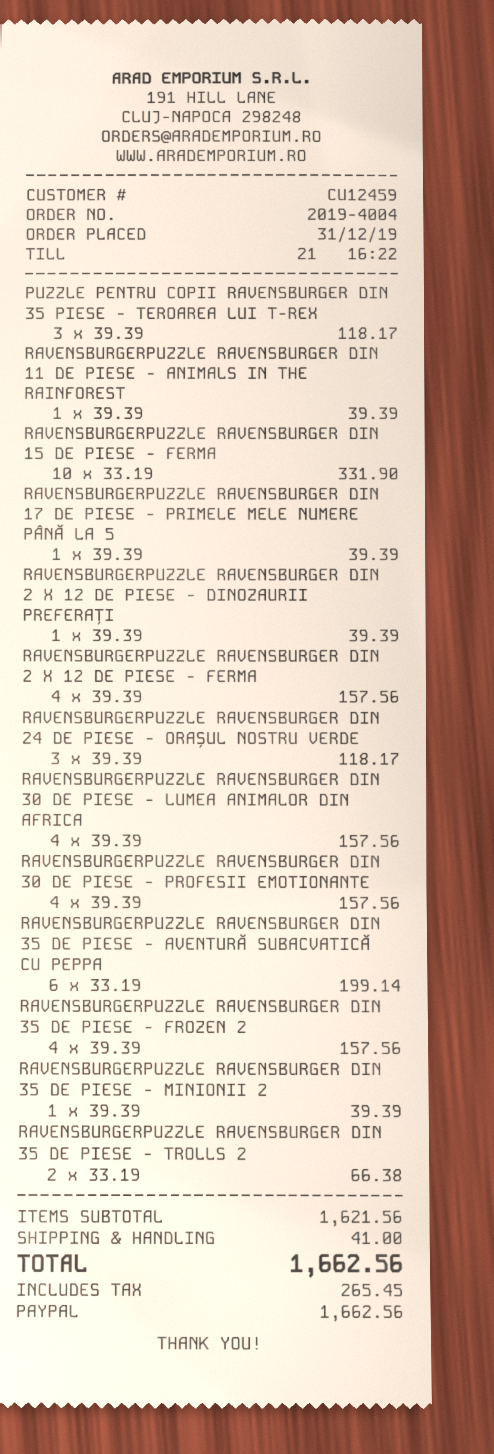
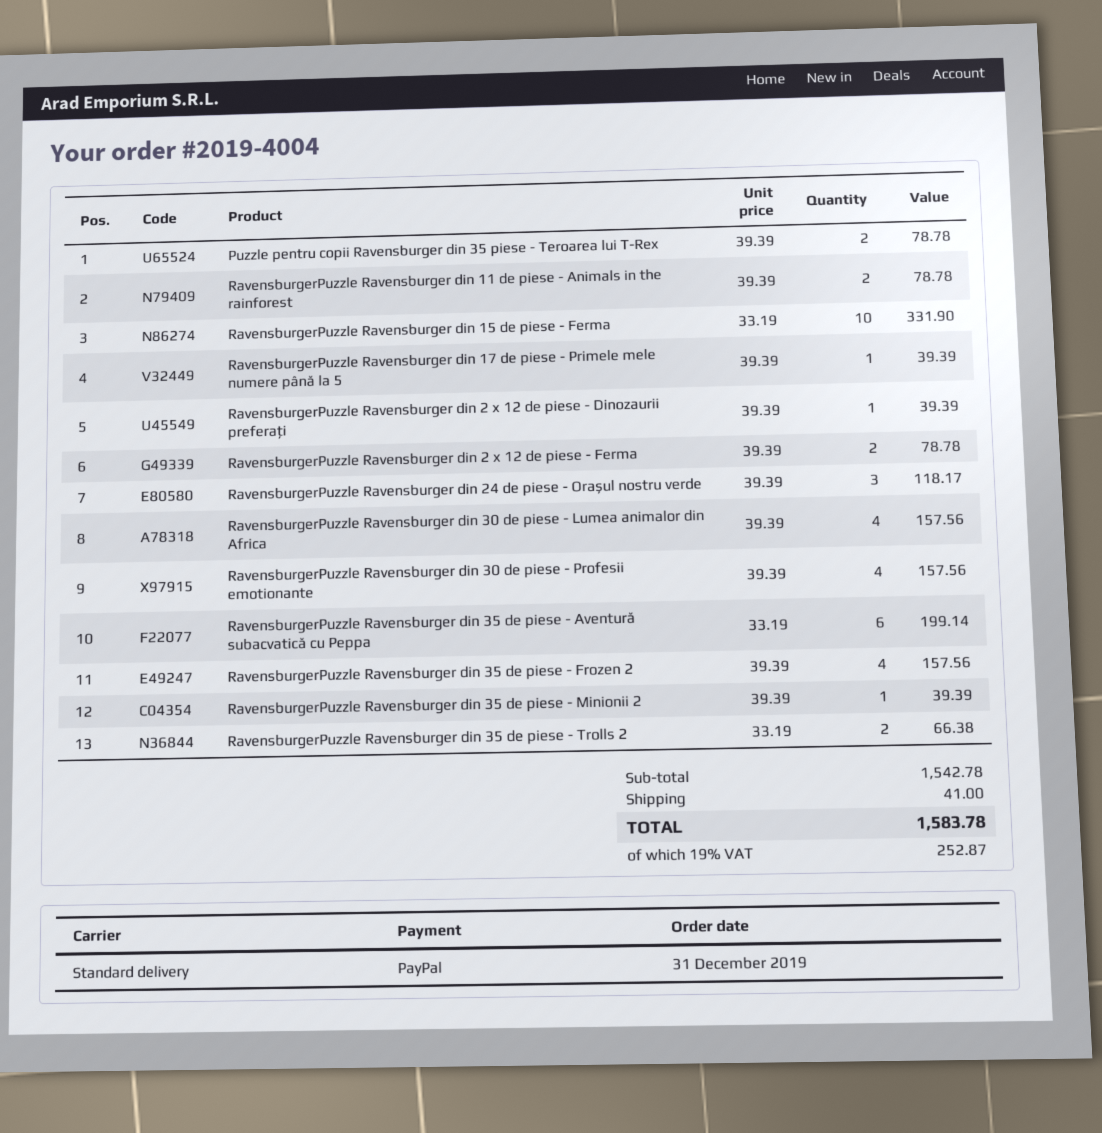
PUZZLE PENTRU COPII RAVENSBURGER DIN 35 PIESE - TEROAREA LUI T-REX: 3 x 39.39 = 118.17 -> 2 x 39.39 = 78.78
RAVENSBURGERPUZZLE RAVENSBURGER DIN 11 DE PIESE - ANIMALS IN THE RAINFOREST: 1 x 39.39 = 39.39 -> 2 x 39.39 = 78.78
RAVENSBURGERPUZZLE RAVENSBURGER DIN 2 X 12 DE PIESE - FERMA: 4 x 39.39 = 157.56 -> 2 x 39.39 = 78.78
subtotal: 1621.56 -> 1542.78
tax: 265.45 -> 252.87
total: 1662.56 -> 1583.78

